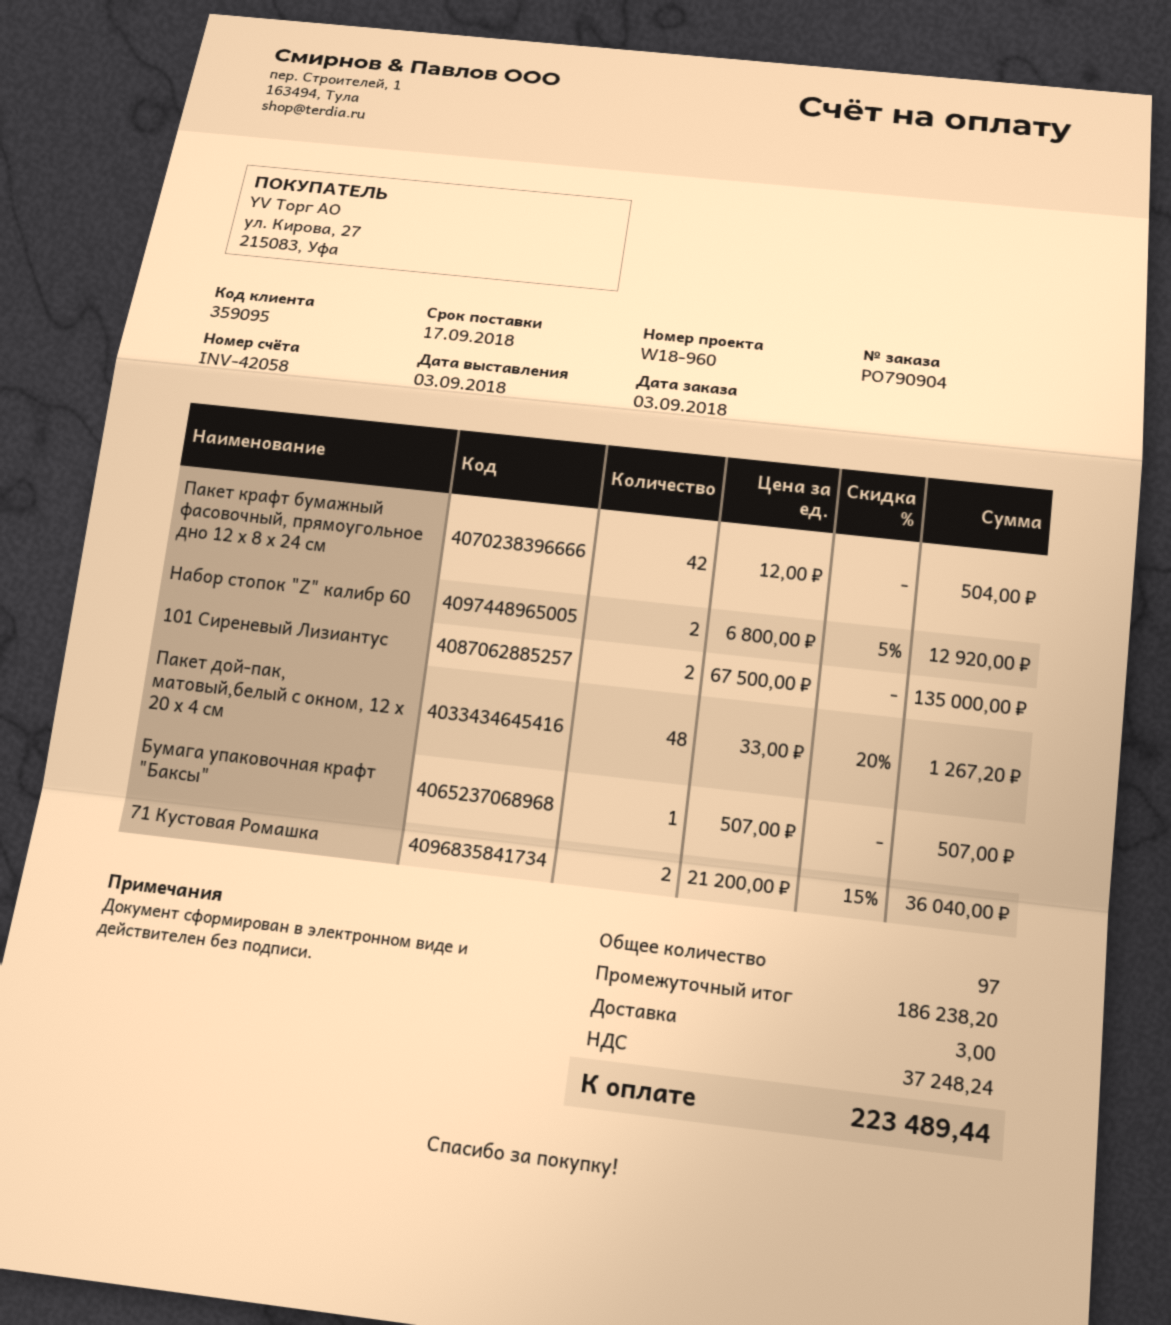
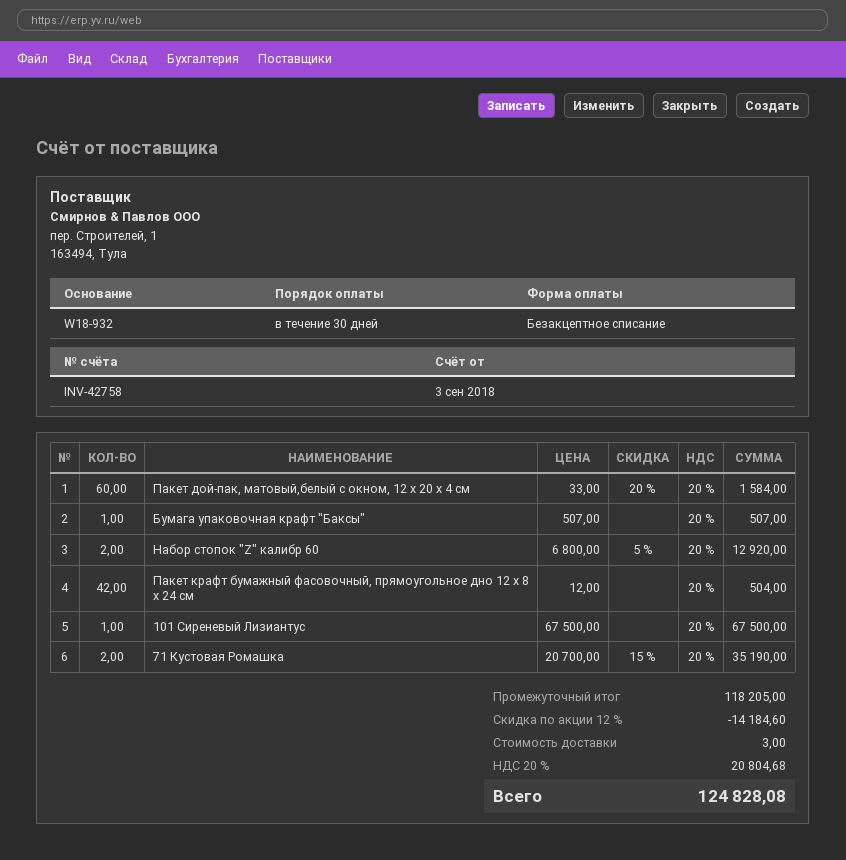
invoice number: INV-42058 -> INV-42758
reference: W18-960 -> W18-932
101 Сиреневый Лизиантус: 2 x 67500.00 = 135000.00 -> 1 x 67500.00 = 67500.00
Пакет дой-пак, матовый,белый с окном, 12 х 20 х 4 см: 48 x 33.00 - 20% = 1267.20 -> 60 x 33.00 - 20% = 1584.00
71 Кустовая Ромашка: 2 x 21200.00 - 15% = 36040.00 -> 2 x 20700.00 - 15% = 35190.00
subtotal: 186238.20 -> 118205.00
discount: none -> 12% = 14184.60
tax: 37248.24 -> 20804.68
total: 223489.44 -> 124828.08

